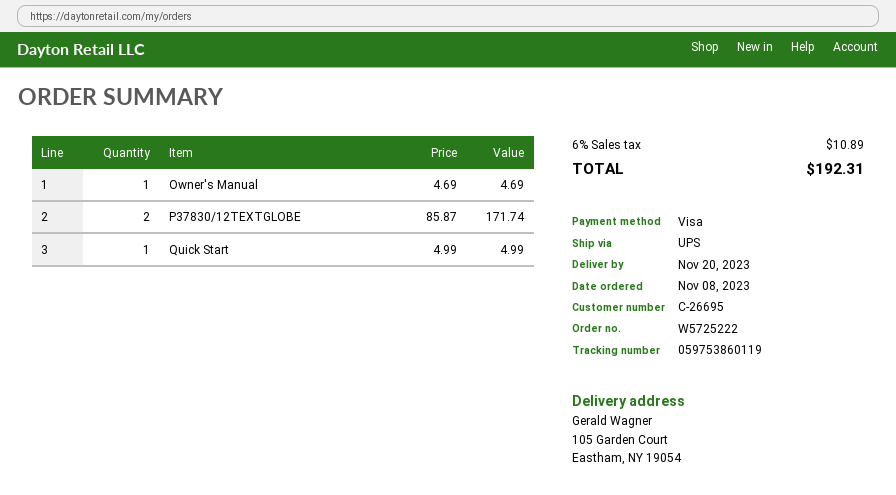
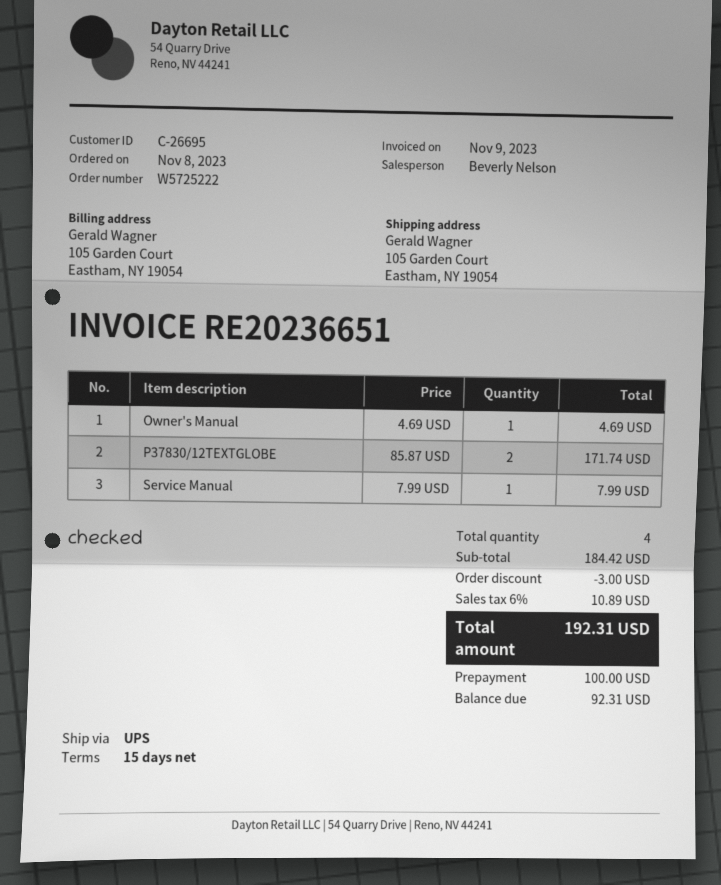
Quick Start: 1 x 4.99 = 4.99 -> none
Service Manual: none -> 1 x 7.99 = 7.99
discount: none -> 3.00

